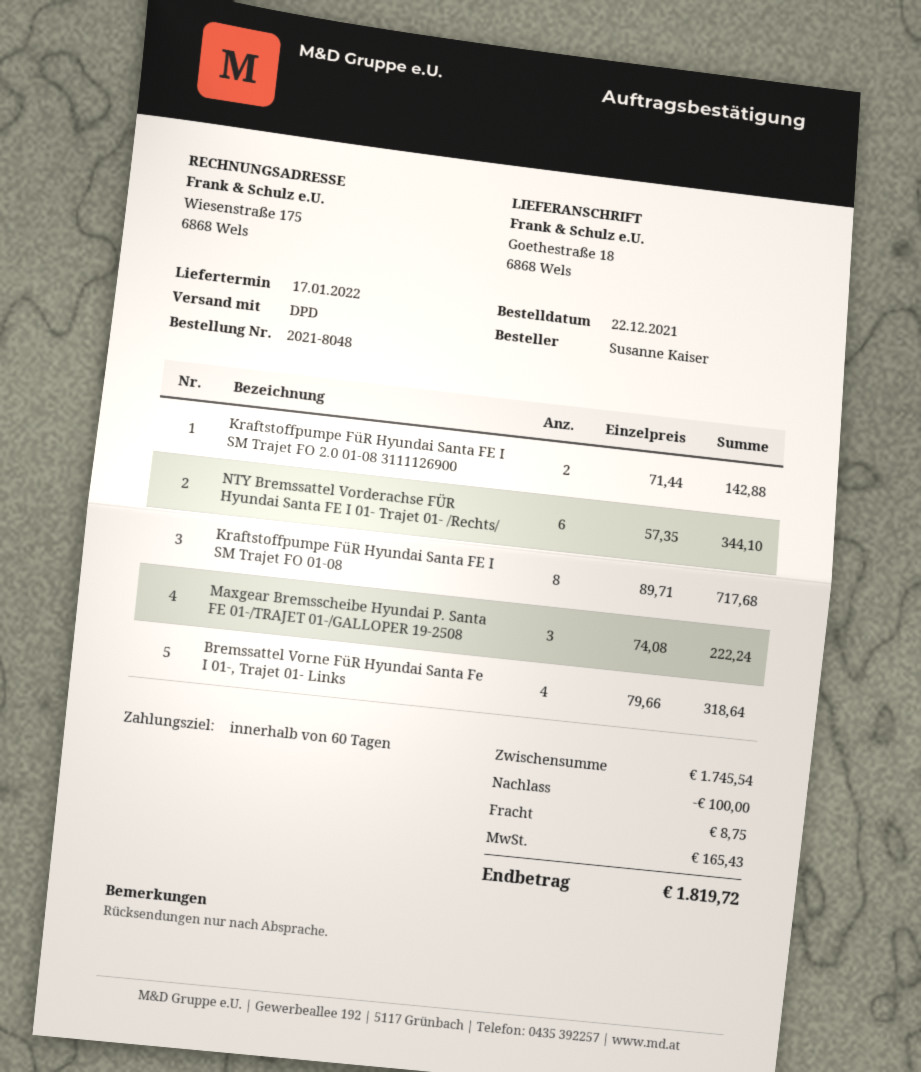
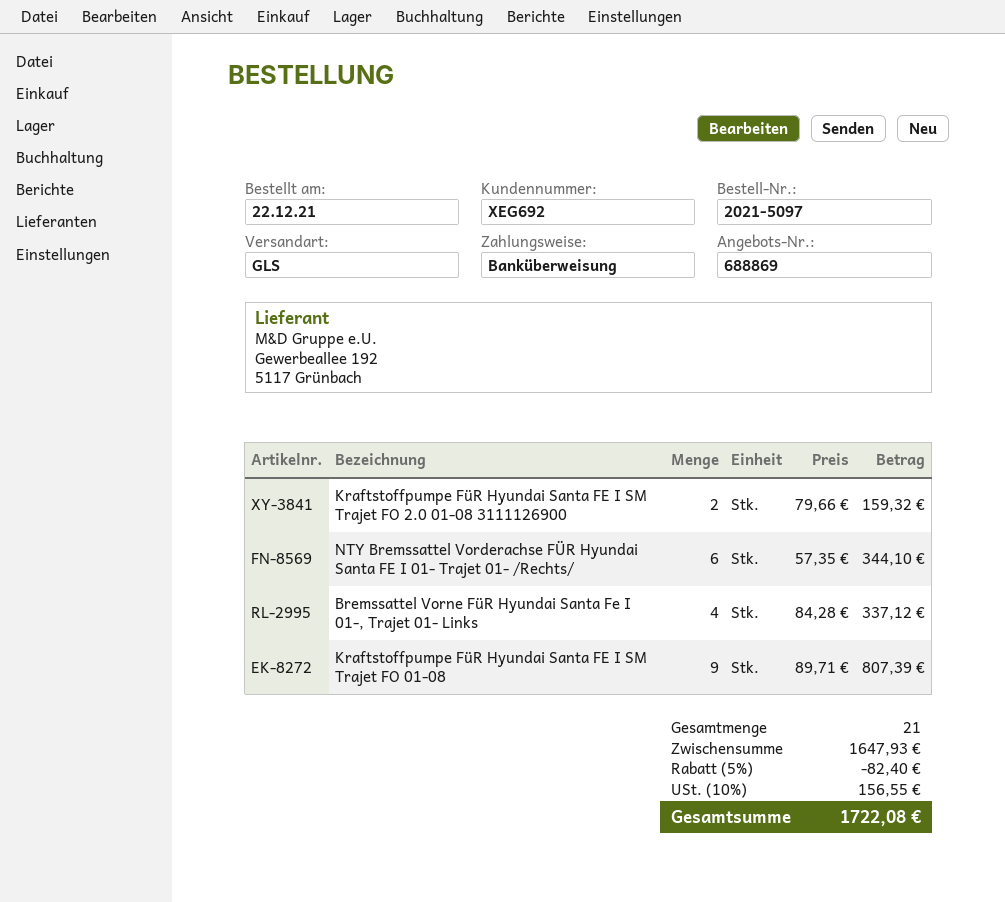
order number: 2021-8048 -> 2021-5097
shipping method: DPD -> GLS
Kraftstoffpumpe FüR Hyundai Santa FE I SM Trajet FO 2.0 01-08 3111126900: 2 x 71.44 = 142.88 -> 2 x 79.66 = 159.32
Kraftstoffpumpe FüR Hyundai Santa FE I SM Trajet FO 01-08: 8 x 89.71 = 717.68 -> 9 x 89.71 = 807.39
Maxgear Bremsscheibe Hyundai P. Santa FE 01-/TRAJET 01-/GALLOPER 19-2508: 3 x 74.08 = 222.24 -> none
Bremssattel Vorne FüR Hyundai Santa Fe I 01-, Trajet 01- Links: 4 x 79.66 = 318.64 -> 4 x 84.28 = 337.12
subtotal: 1745.54 -> 1647.93
discount: 100.00 -> 82.40
shipping: 8.75 -> none
tax: 165.43 -> 156.55
total: 1819.72 -> 1722.08

